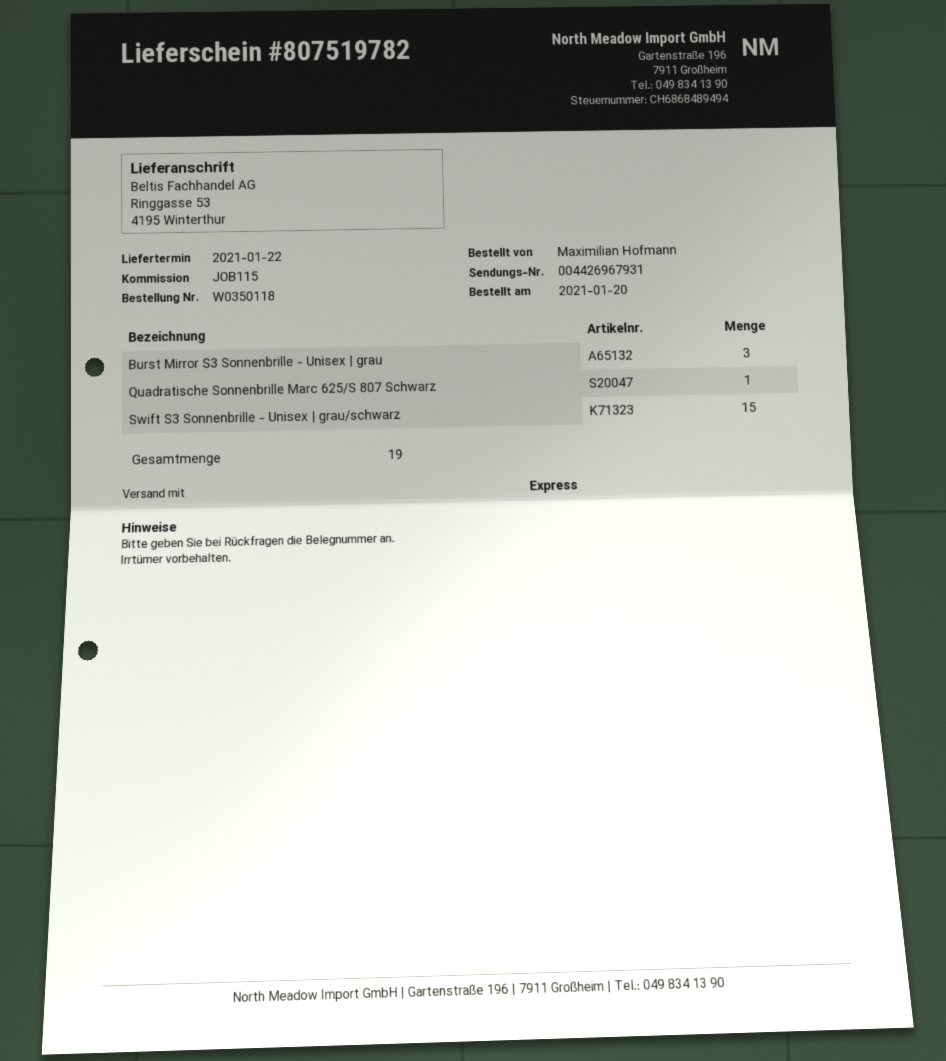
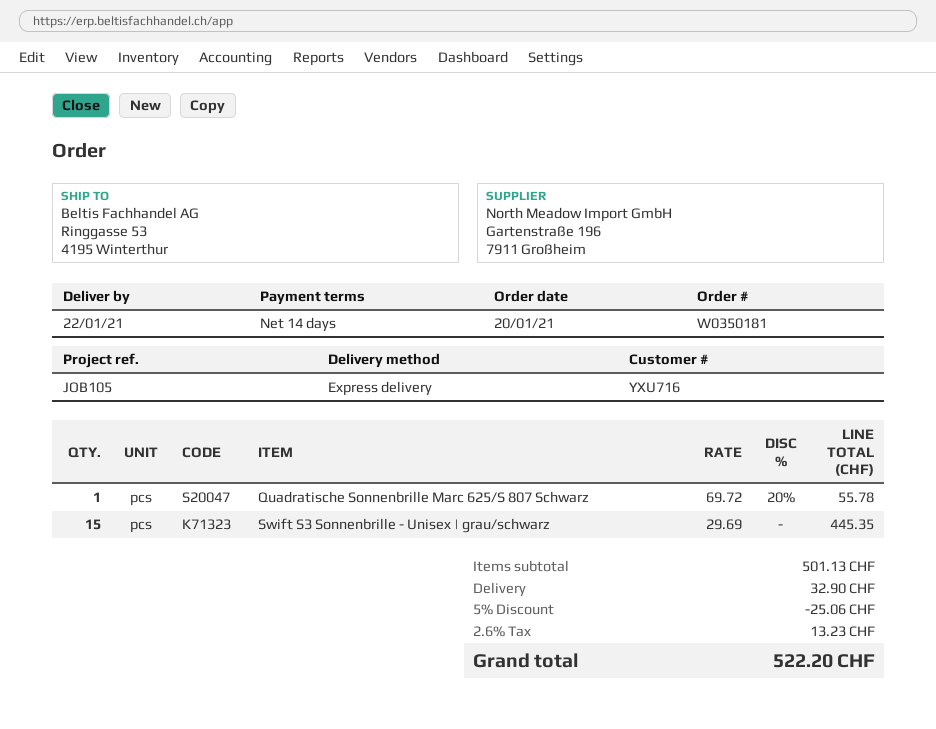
order number: W0350118 -> W0350181
reference: JOB115 -> JOB105
Burst Mirror S3 Sonnenbrille - Unisex | grau: 3 -> none

